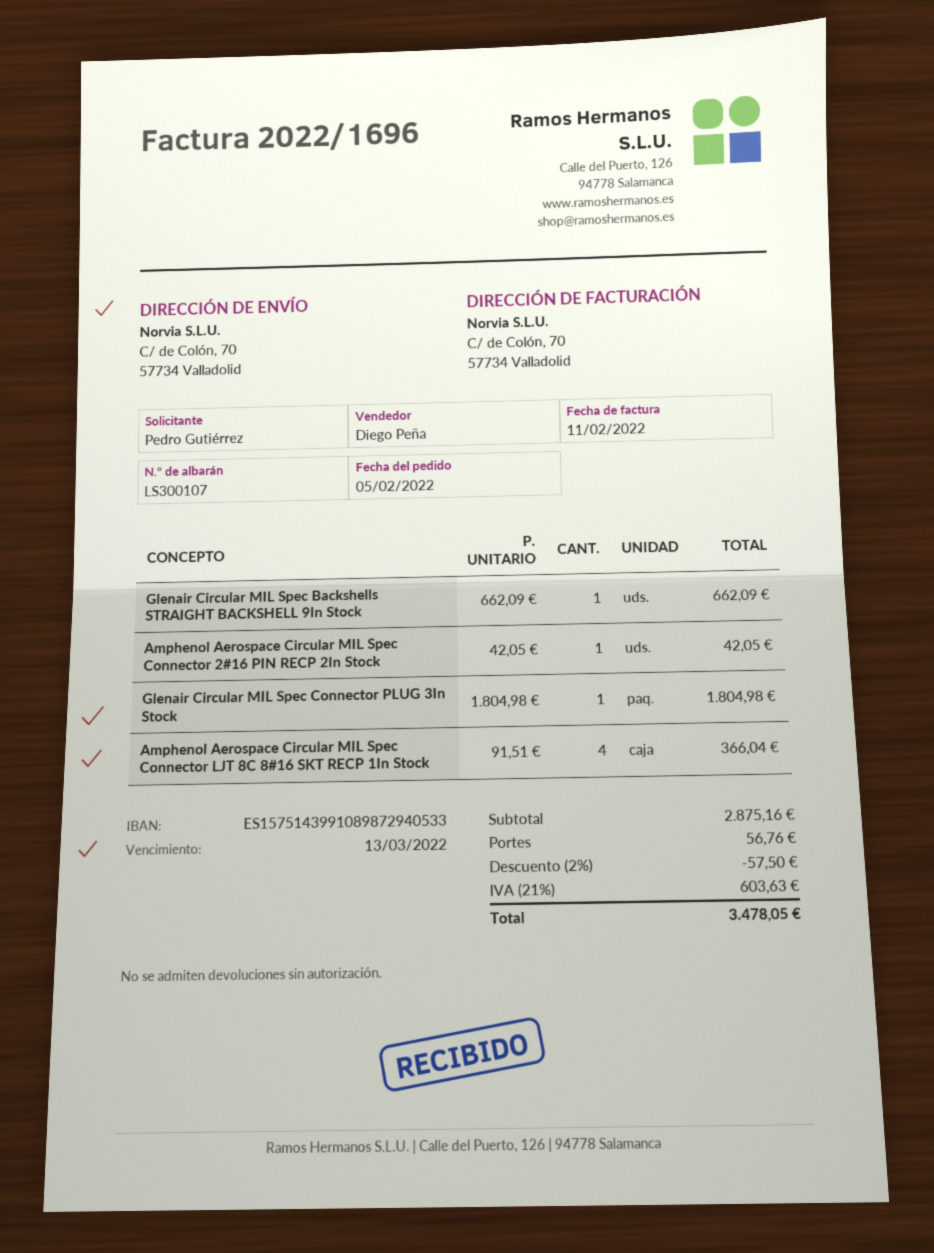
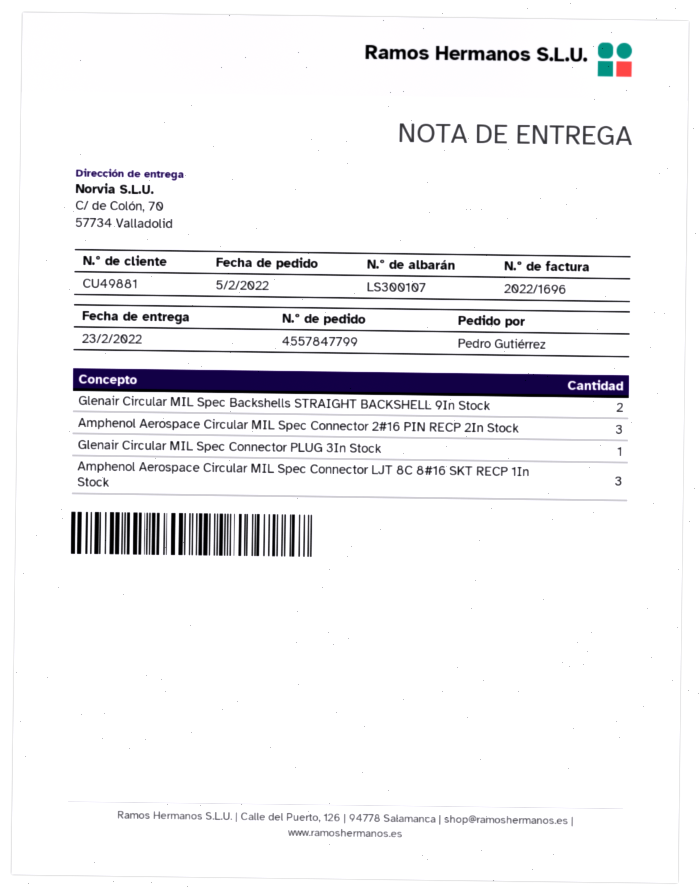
Glenair Circular MIL Spec Backshells STRAIGHT BACKSHELL 9In Stock: 1 -> 2
Amphenol Aerospace Circular MIL Spec Connector 2#16 PIN RECP 2In Stock: 1 -> 3
Amphenol Aerospace Circular MIL Spec Connector LJT 8C 8#16 SKT RECP 1In Stock: 4 -> 3

